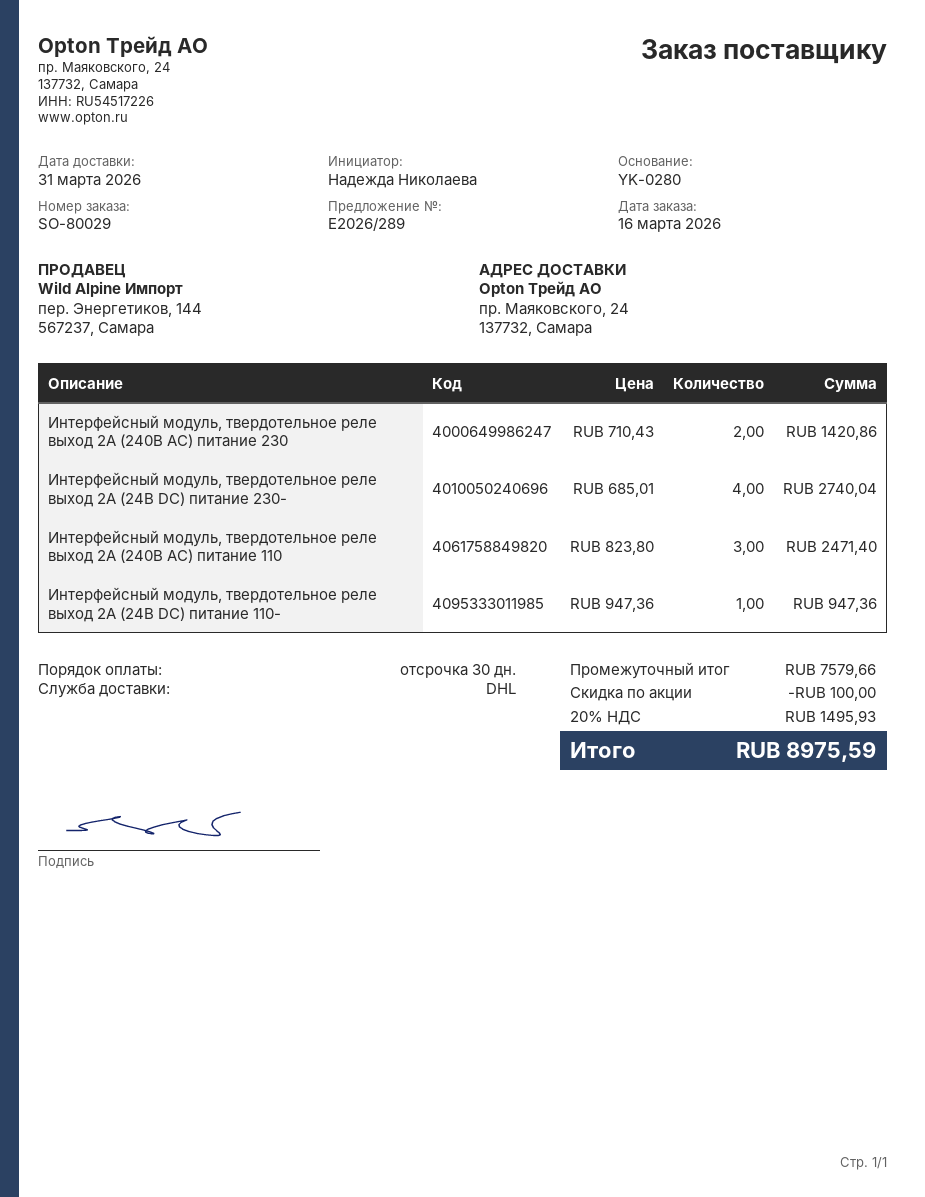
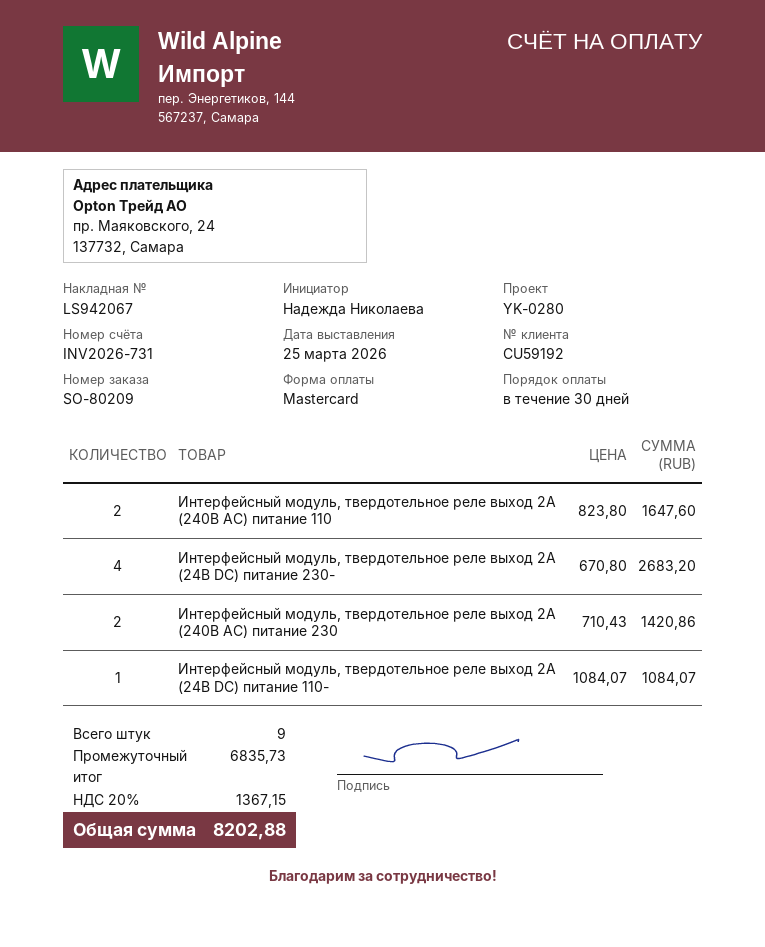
order number: SO-80029 -> SO-80209
Интерфейсный модуль, твердотельное реле выход 2A (24В DC) питание 230-: 4 x 685.01 = 2740.04 -> 4 x 670.80 = 2683.20
Интерфейсный модуль, твердотельное реле выход 2A (240В АC) питание 110: 3 x 823.80 = 2471.40 -> 2 x 823.80 = 1647.60
Интерфейсный модуль, твердотельное реле выход 2A (24В DC) питание 110-: 1 x 947.36 = 947.36 -> 1 x 1084.07 = 1084.07
subtotal: 7579.66 -> 6835.73
discount: 100.00 -> none
tax: 20% = 1495.93 -> 20% = 1367.15
total: 8975.59 -> 8202.88

